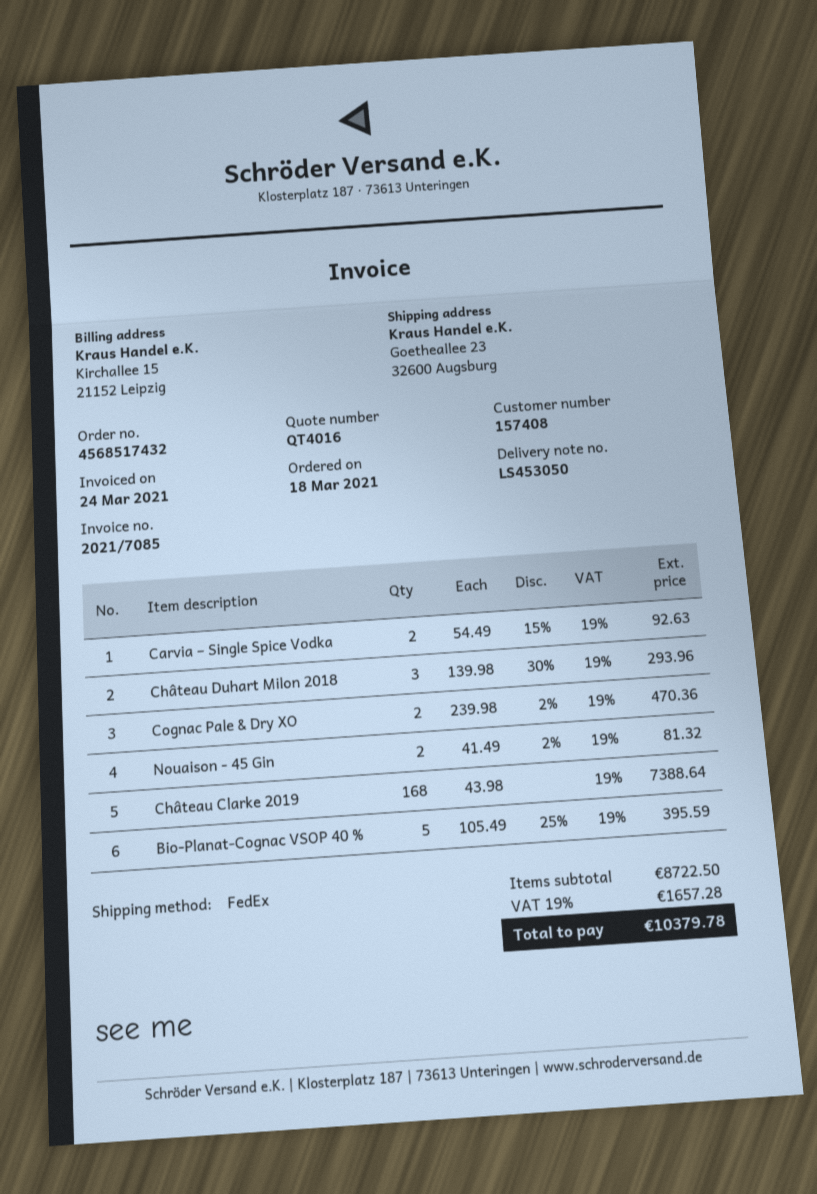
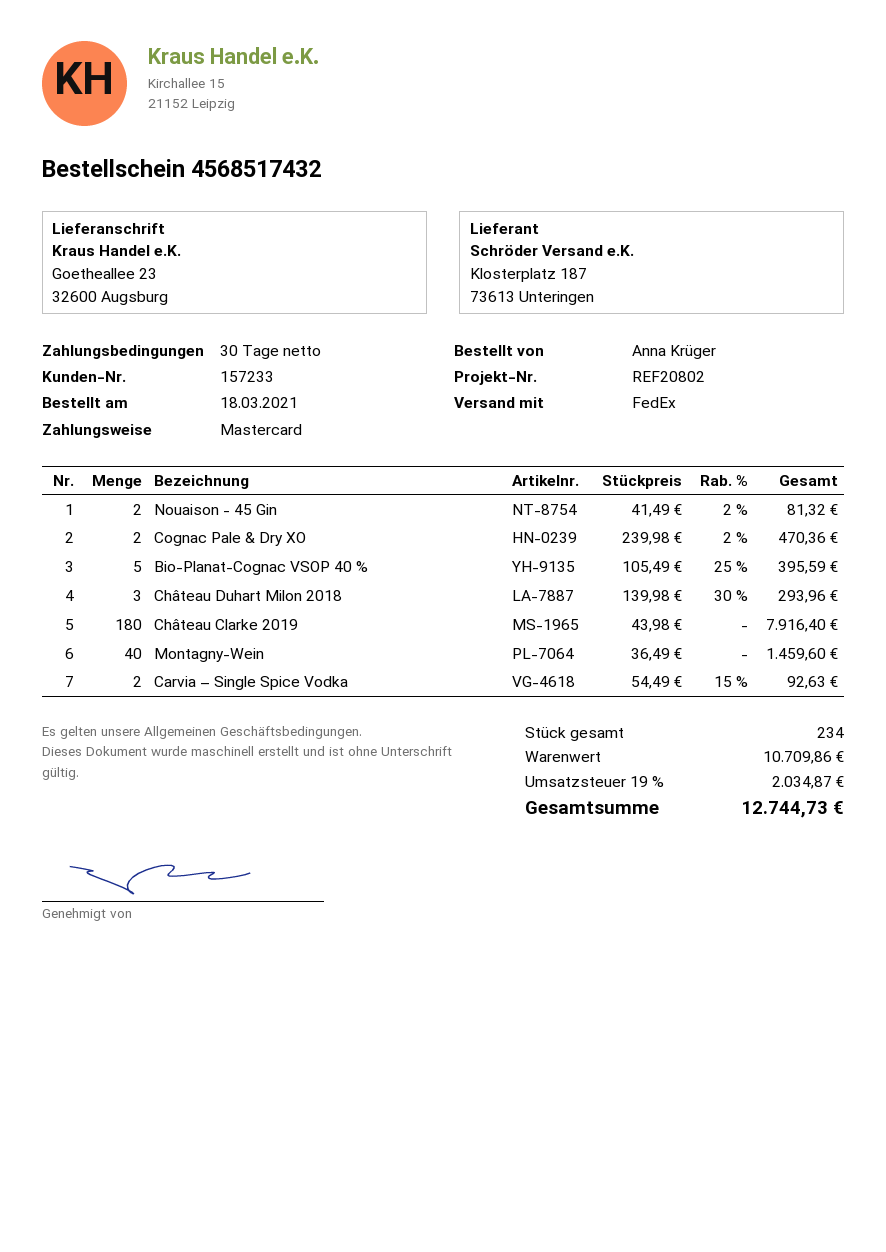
customer number: 157408 -> 157233
Château Clarke 2019: 168 x 43.98 = 7388.64 -> 180 x 43.98 = 7916.40
Montagny-Wein: none -> 40 x 36.49 = 1459.60
subtotal: 8722.50 -> 10709.86
tax: 19% = 1657.28 -> 19% = 2034.87
total: 10379.78 -> 12744.73

